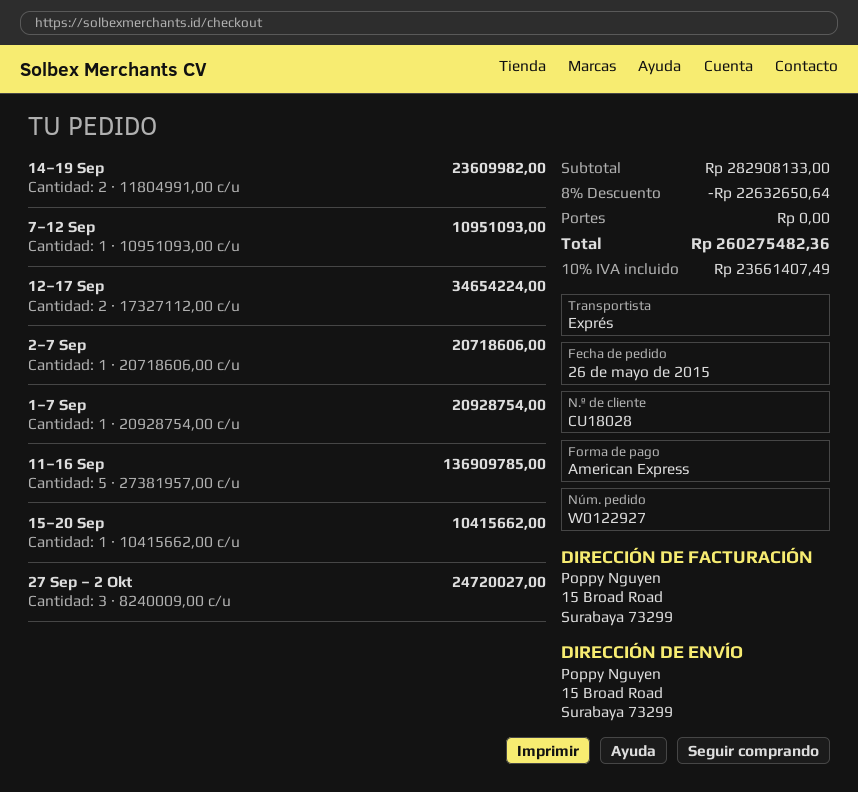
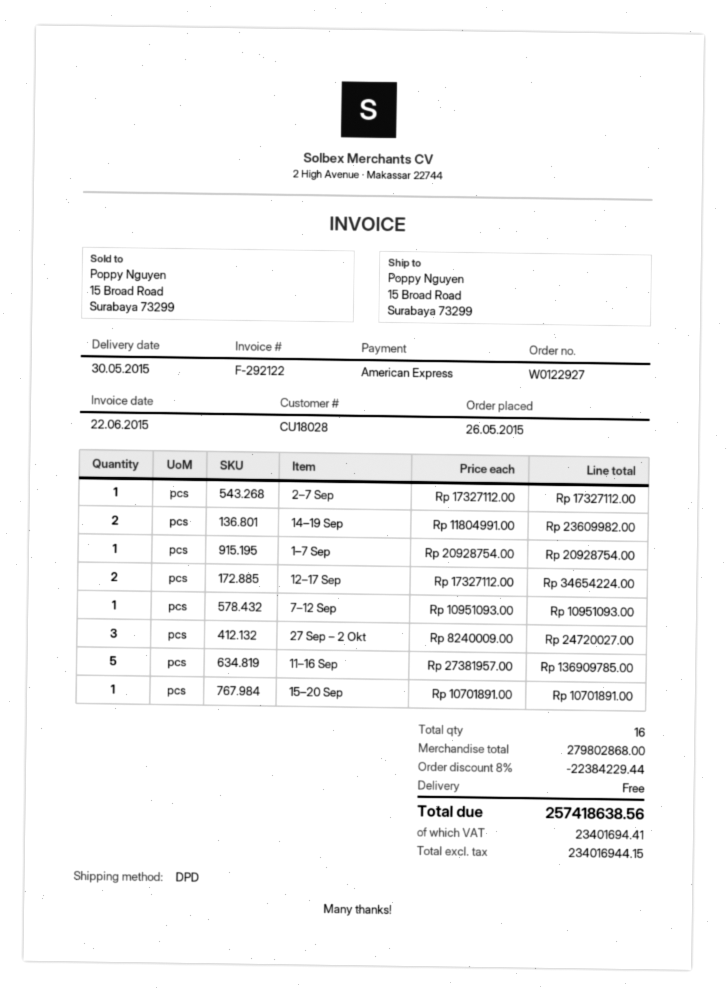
shipping method: express -> DPD
2–7 Sep: 1 x 20718606.00 = 20718606.00 -> 1 x 17327112.00 = 17327112.00
15–20 Sep: 1 x 10415662.00 = 10415662.00 -> 1 x 10701891.00 = 10701891.00
subtotal: 282908133.00 -> 279802868.00
discount: 8% = 22632650.64 -> 8% = 22384229.44
tax: 23661407.49 -> 23401694.41
total: 260275482.36 -> 257418638.56

